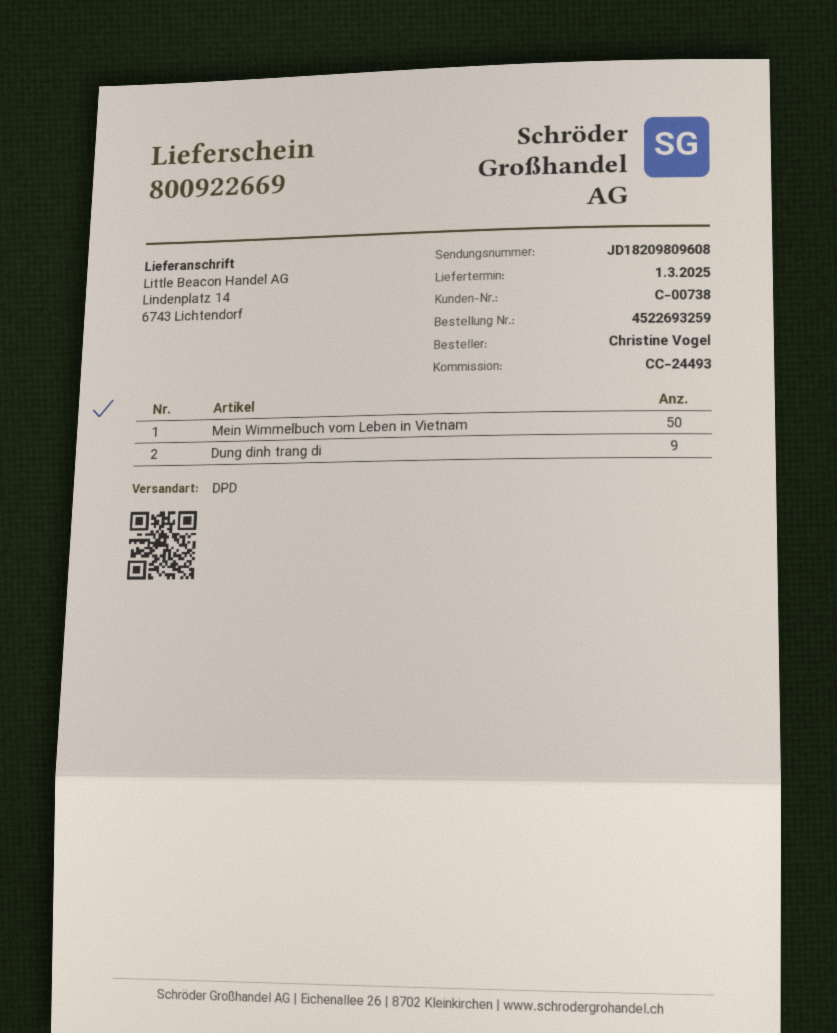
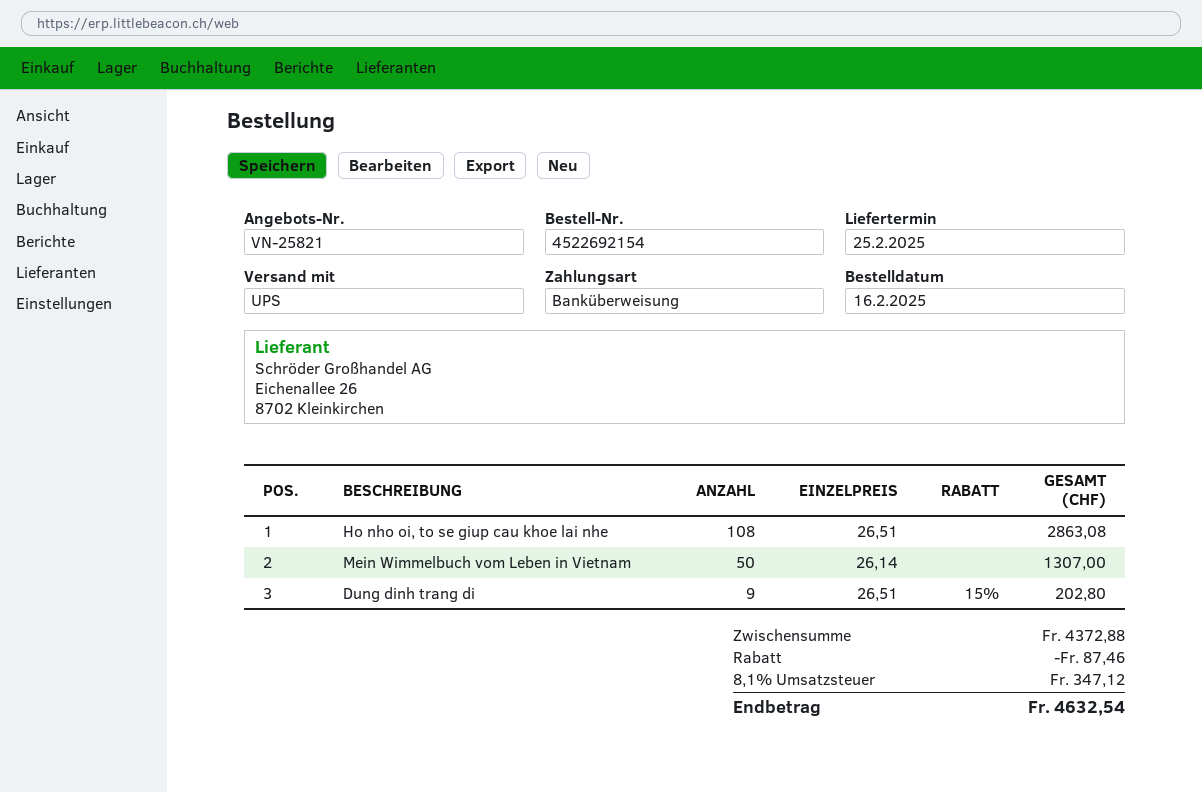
order number: 4522693259 -> 4522692154
delivery date: 2025-03-01 -> 2025-02-25
shipping method: DPD -> UPS
Ho nho oi, to se giup cau khoe lai nhe: none -> 108

